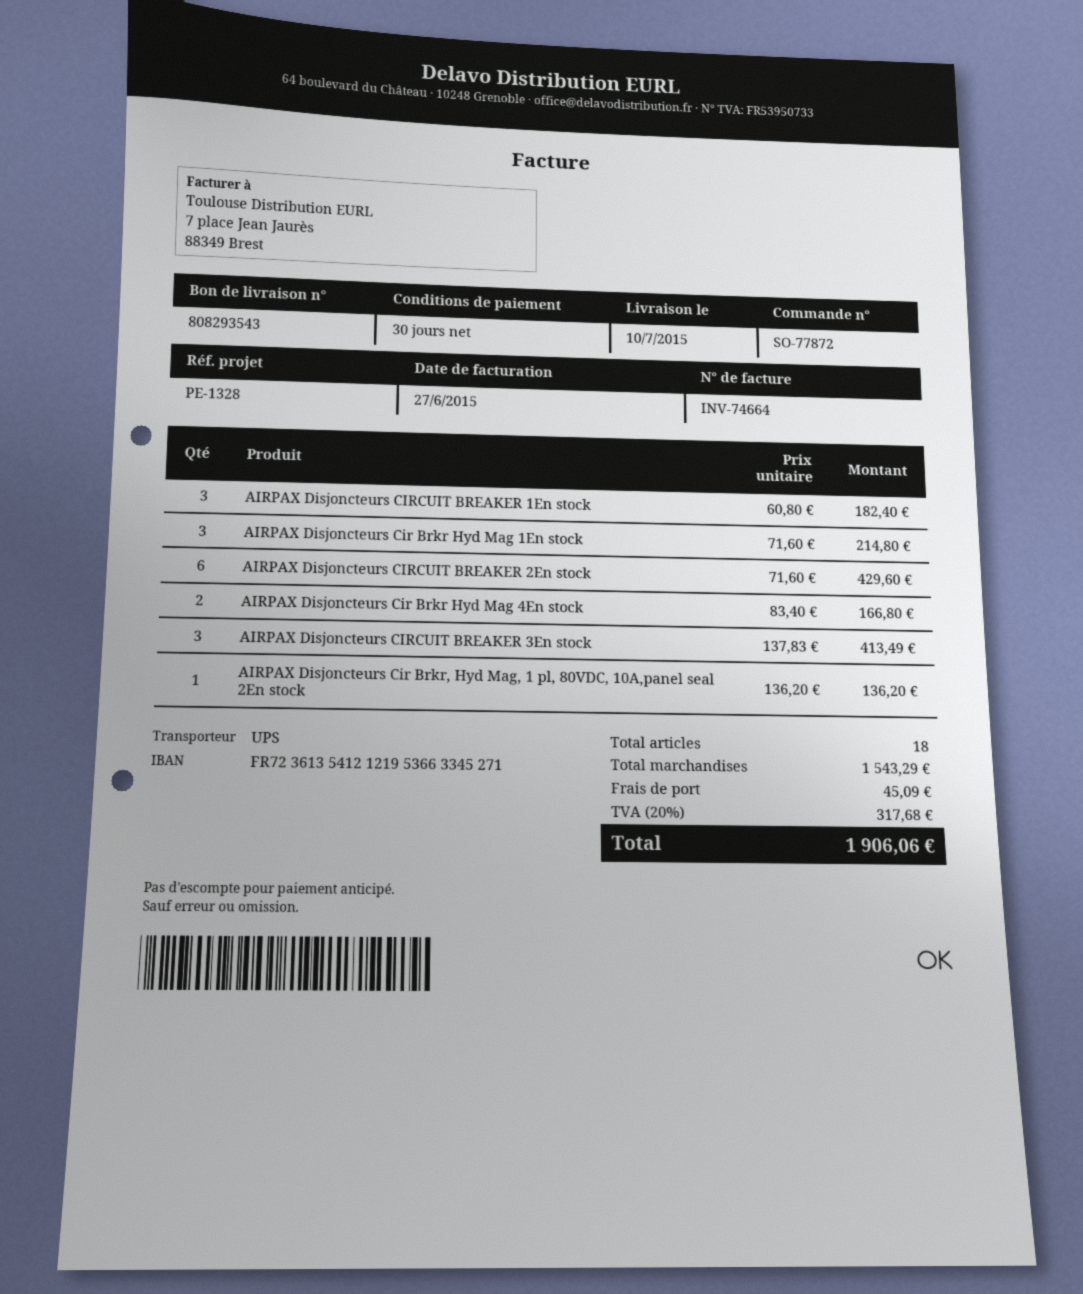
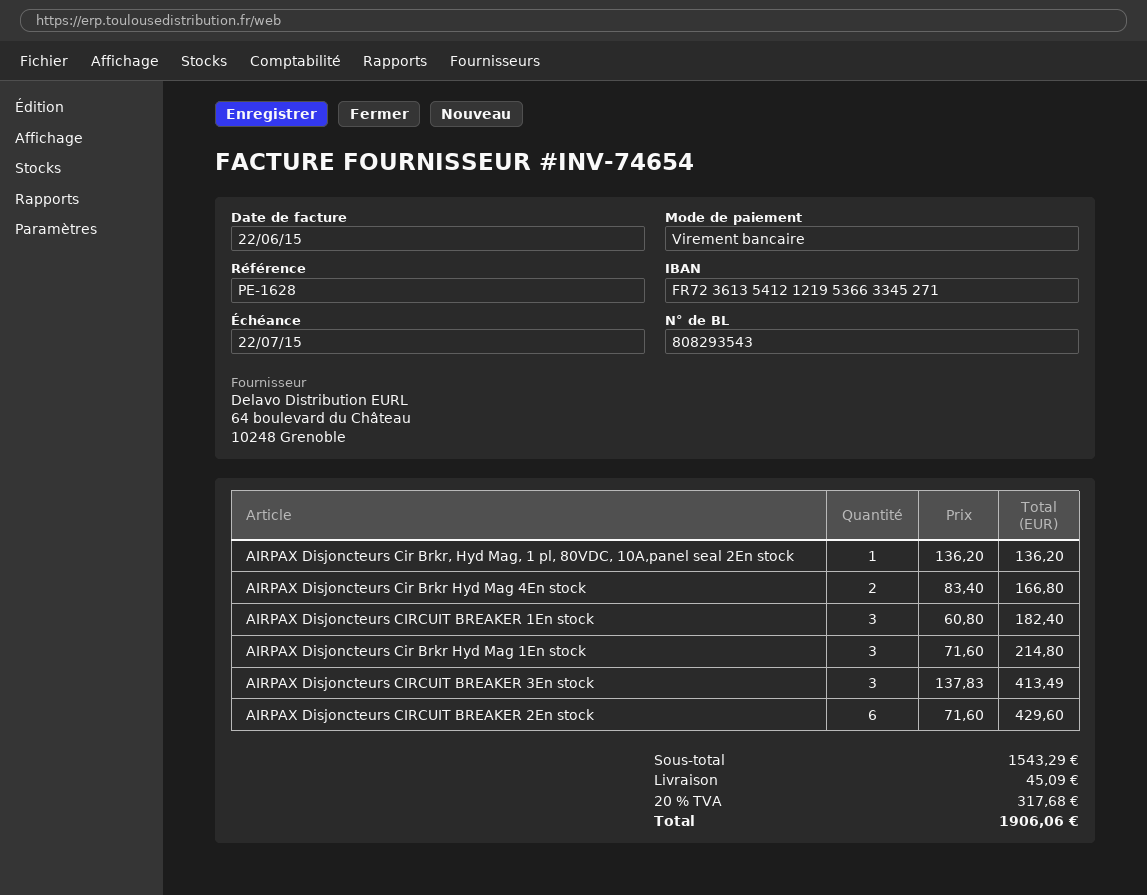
invoice number: INV-74664 -> INV-74654
invoice date: 2015-06-27 -> 2015-06-22
reference: PE-1328 -> PE-1628

